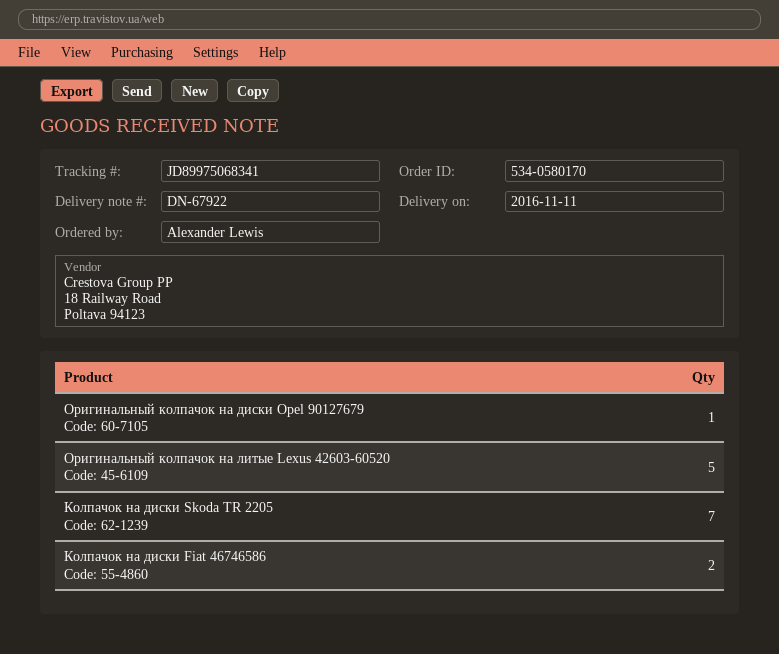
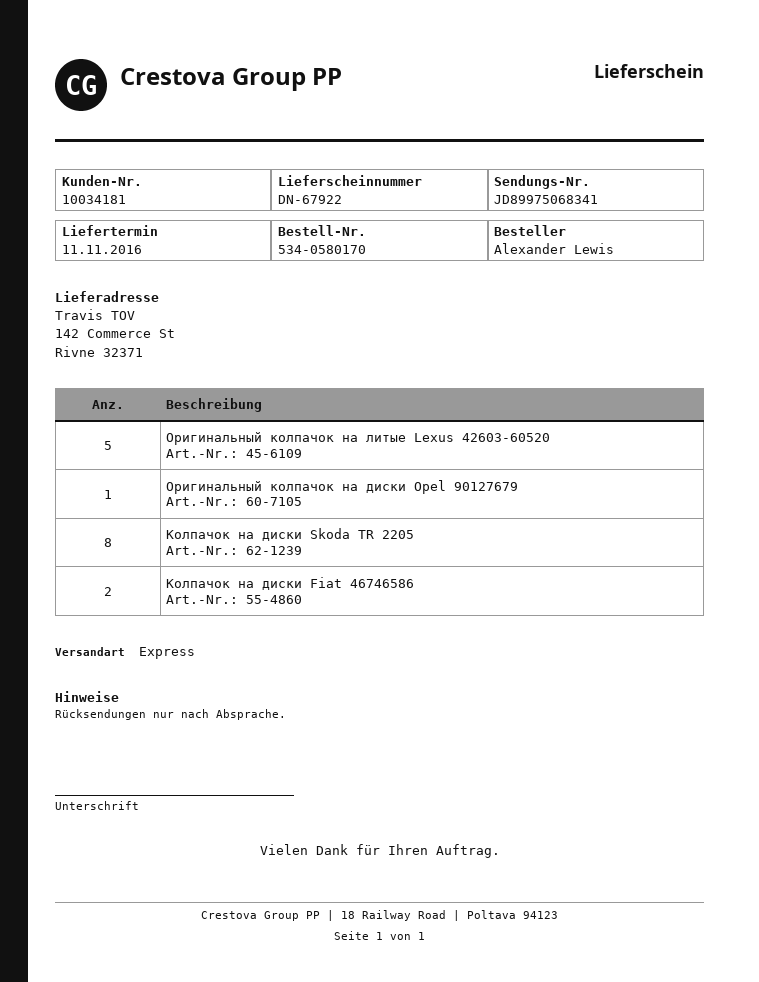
Колпачок на диски Skoda TR 2205: 7 -> 8

